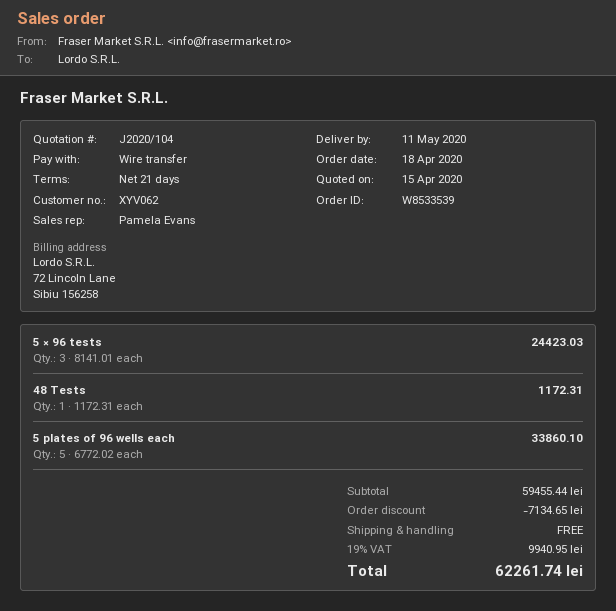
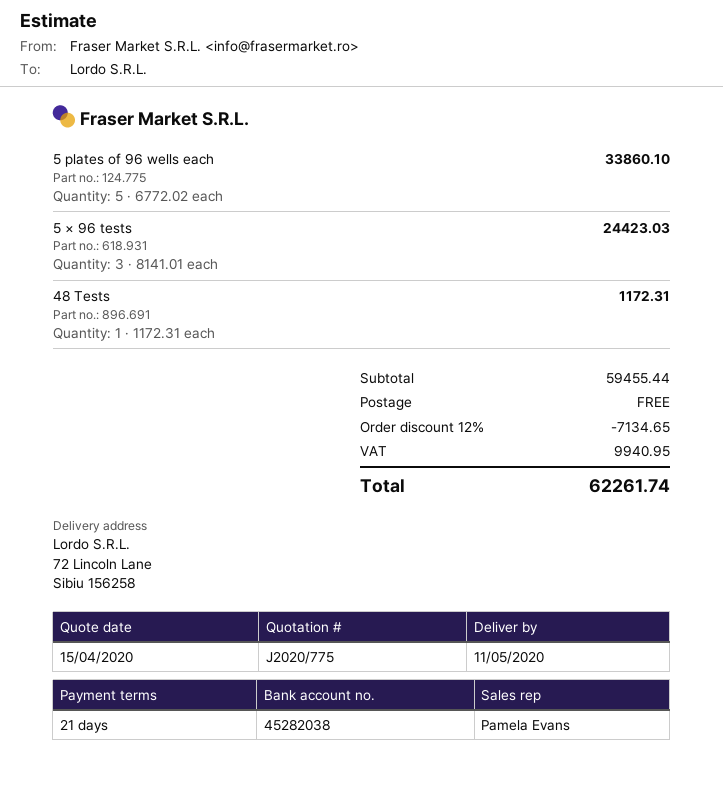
quote number: J2020/104 -> J2020/775

